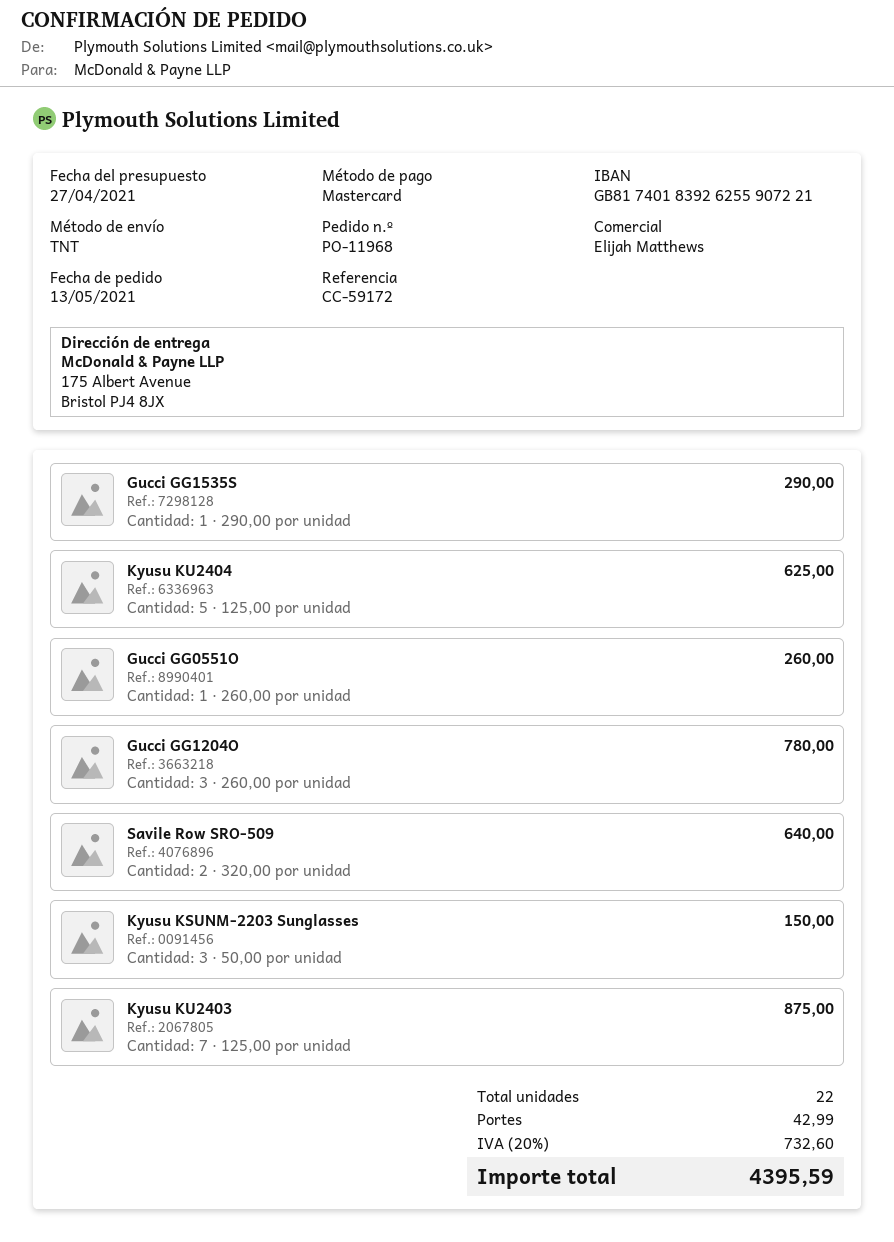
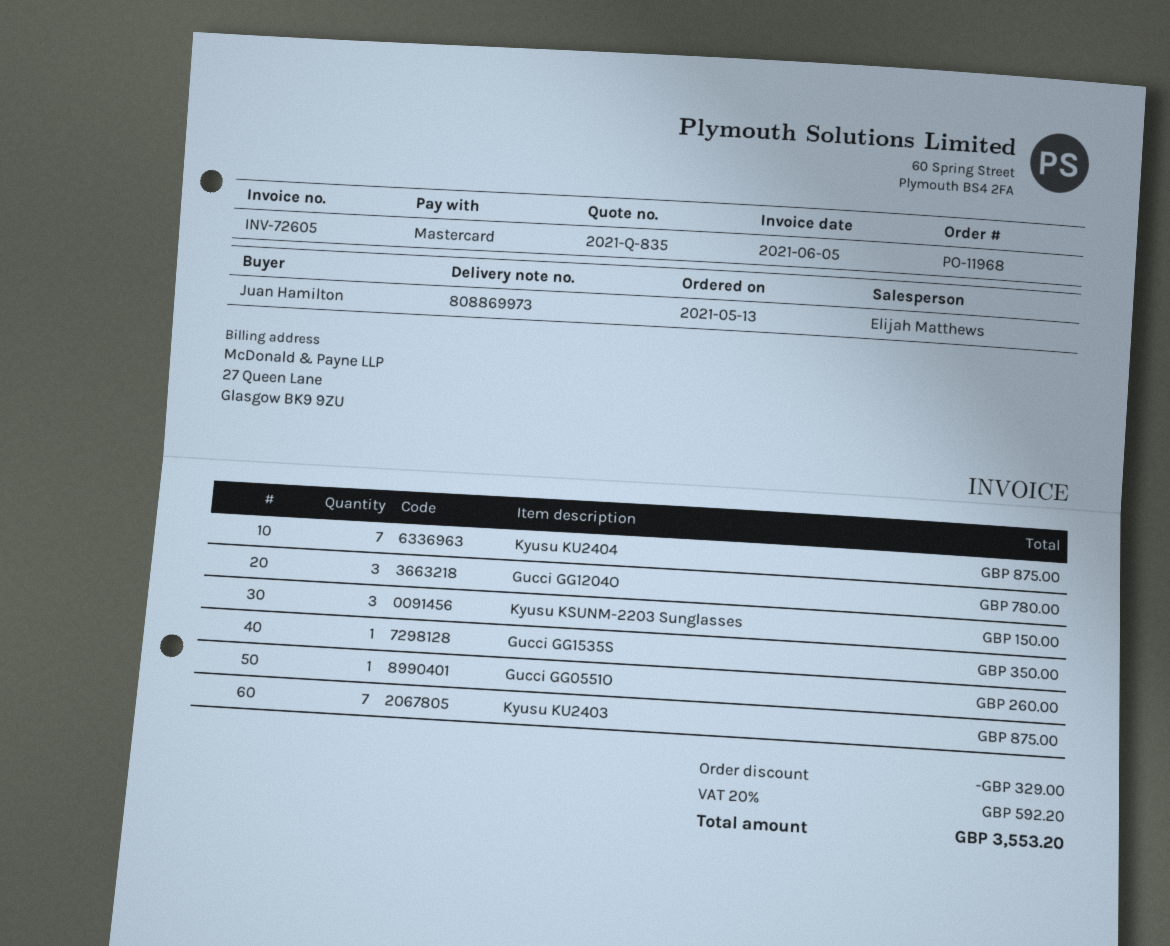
Gucci GG1535S: 1 for 290.00 -> 1 for 350.00
Kyusu KU2404: 5 for 625.00 -> 7 for 875.00
Savile Row SRO-509: 2 for 640.00 -> none
discount: none -> 329.00
shipping: 42.99 -> none
tax: 20% = 732.60 -> 20% = 592.20
total: 4395.59 -> 3553.20

